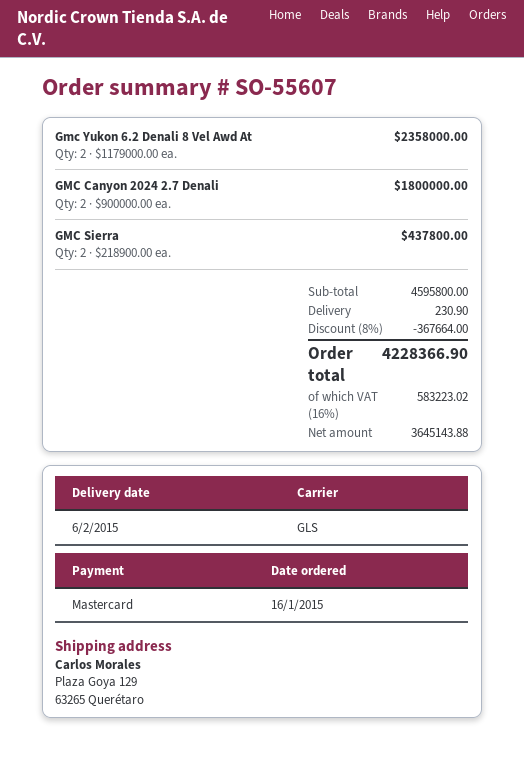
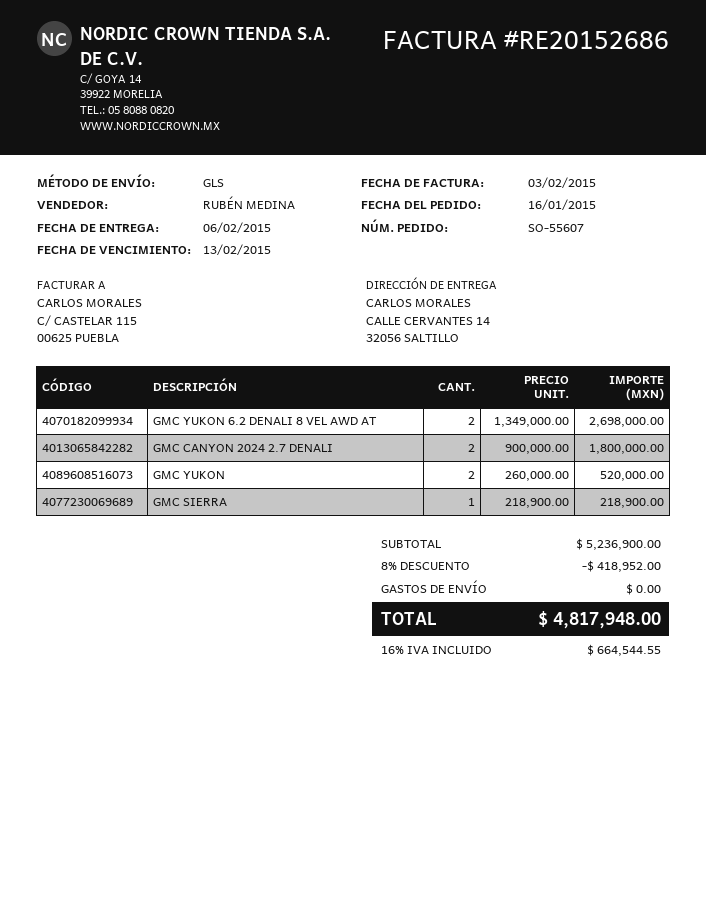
ship to: Plaza Goya 129, 63265 Querétaro -> CALLE CERVANTES 14, 32056 SALTILLO
Gmc Yukon 6.2 Denali 8 Vel Awd At: 2 x 1179000.00 = 2358000.00 -> 2 x 1349000.00 = 2698000.00
GMC Sierra: 2 x 218900.00 = 437800.00 -> 1 x 218900.00 = 218900.00
GMC YUKON: none -> 2 x 260000.00 = 520000.00
subtotal: 4595800.00 -> 5236900.00
discount: 8% = 367664.00 -> 8% = 418952.00
shipping: 230.90 -> 0.00
tax: 16% = 583223.02 -> 16% = 664544.55
total: 4228366.90 -> 4817948.00

